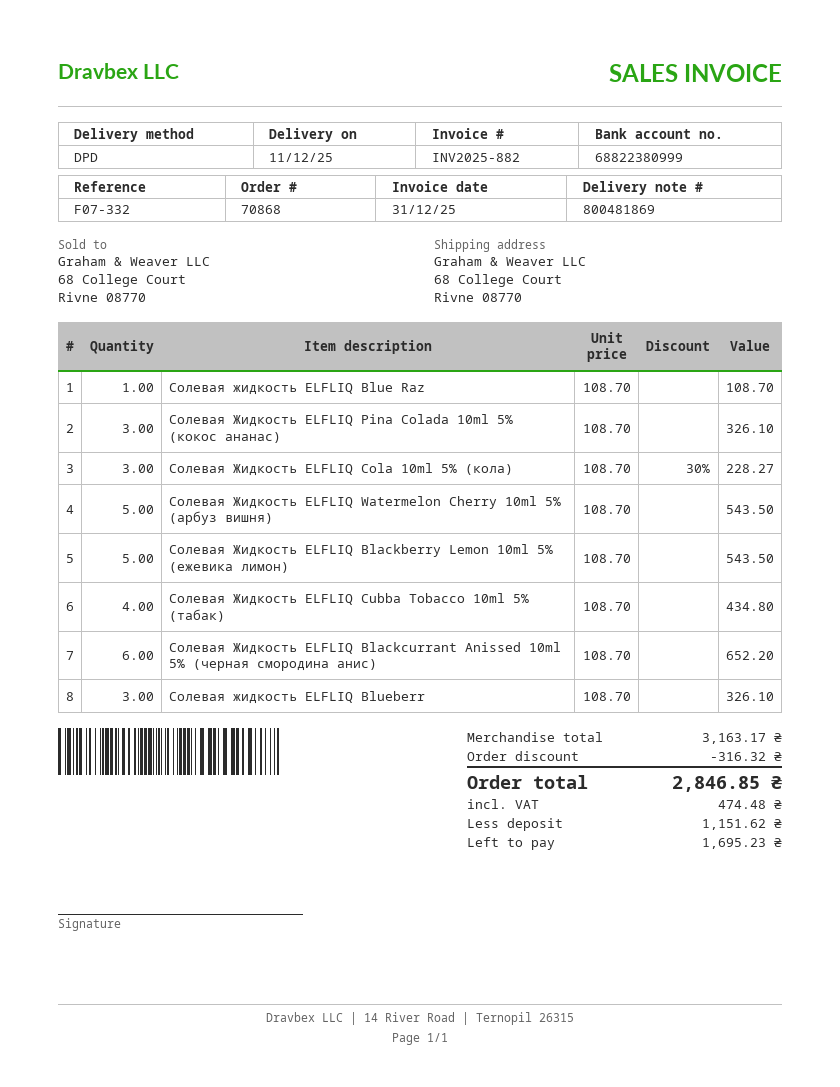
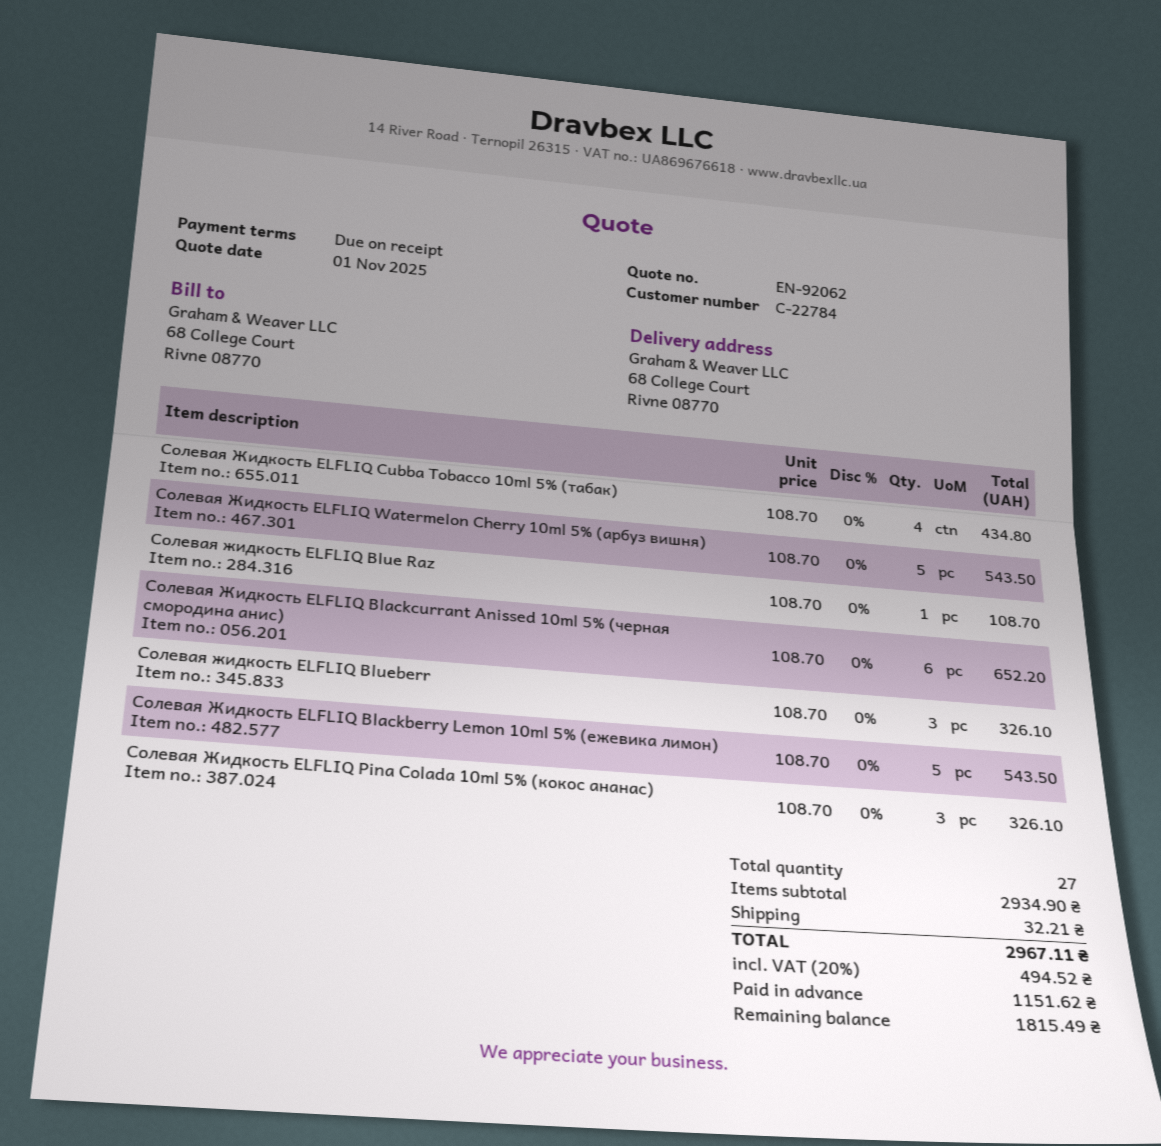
Солевая Жидкость ELFLIQ Cola 10ml 5% (кола): 3 x 108.70 - 30% = 228.27 -> none
subtotal: 3163.17 -> 2934.90
discount: 316.32 -> none
shipping: none -> 32.21
tax: 474.48 -> 494.52
total: 2846.85 -> 2967.11
balance: 1695.23 -> 1815.49

